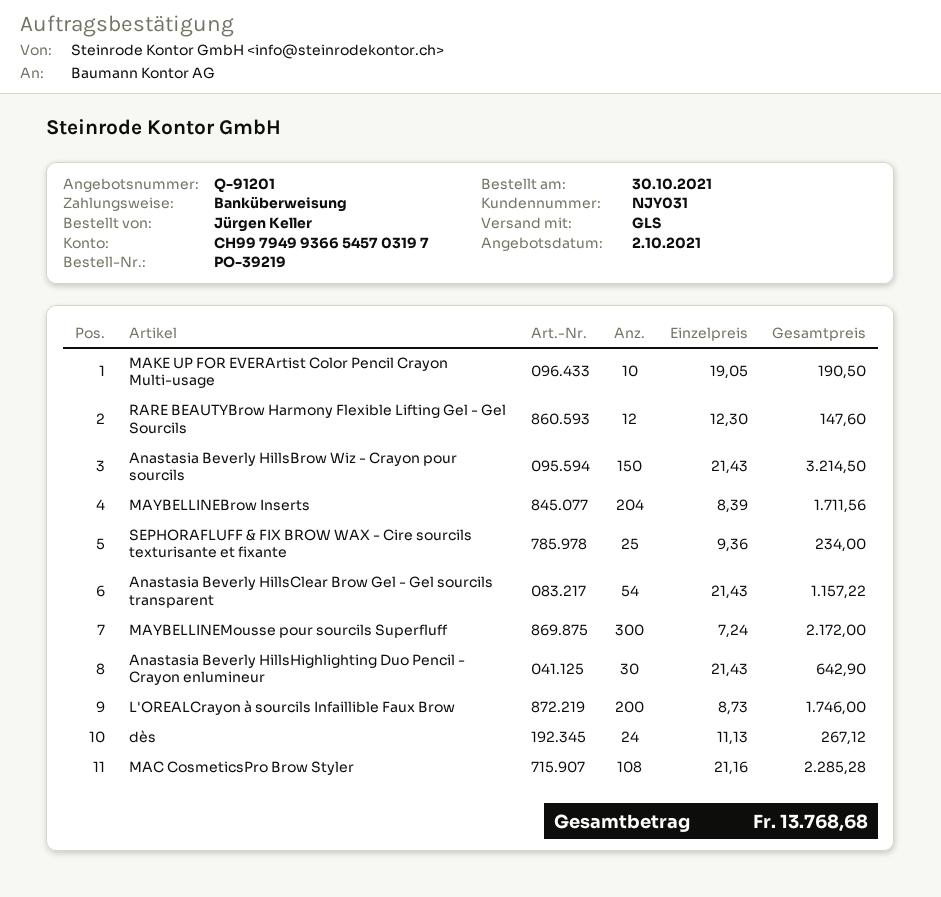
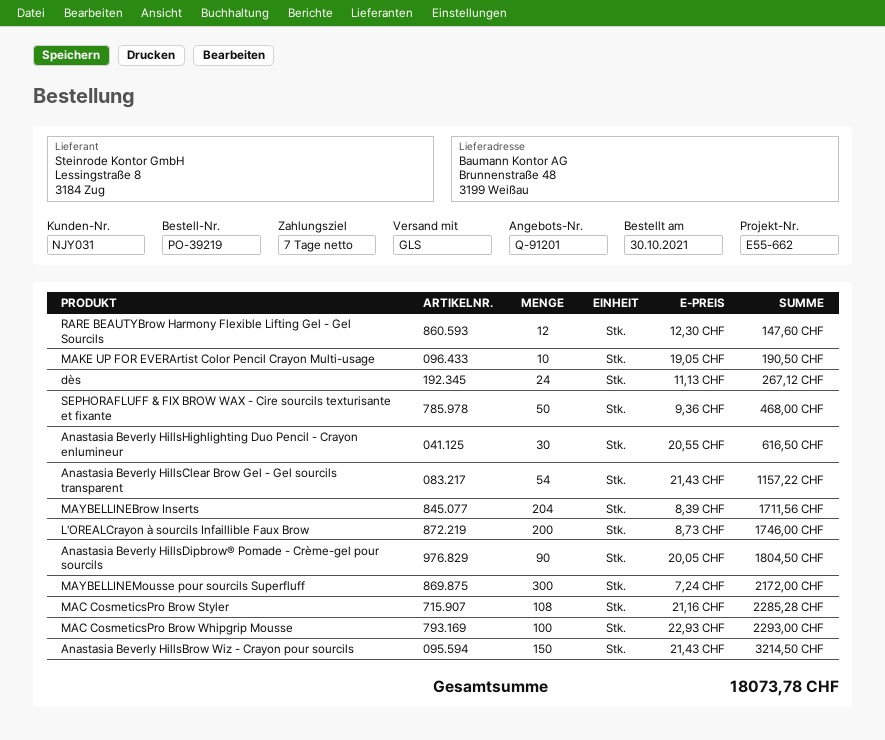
SEPHORAFLUFF & FIX BROW WAX - Cire sourcils texturisante et fixante: 25 x 9.36 = 234.00 -> 50 x 9.36 = 468.00
Anastasia Beverly HillsHighlighting Duo Pencil - Crayon enlumineur: 30 x 21.43 = 642.90 -> 30 x 20.55 = 616.50
Anastasia Beverly HillsDipbrow® Pomade - Crème-gel pour sourcils: none -> 90 x 20.05 = 1804.50
MAC CosmeticsPro Brow Whipgrip Mousse: none -> 100 x 22.93 = 2293.00
total: 13768.68 -> 18073.78

